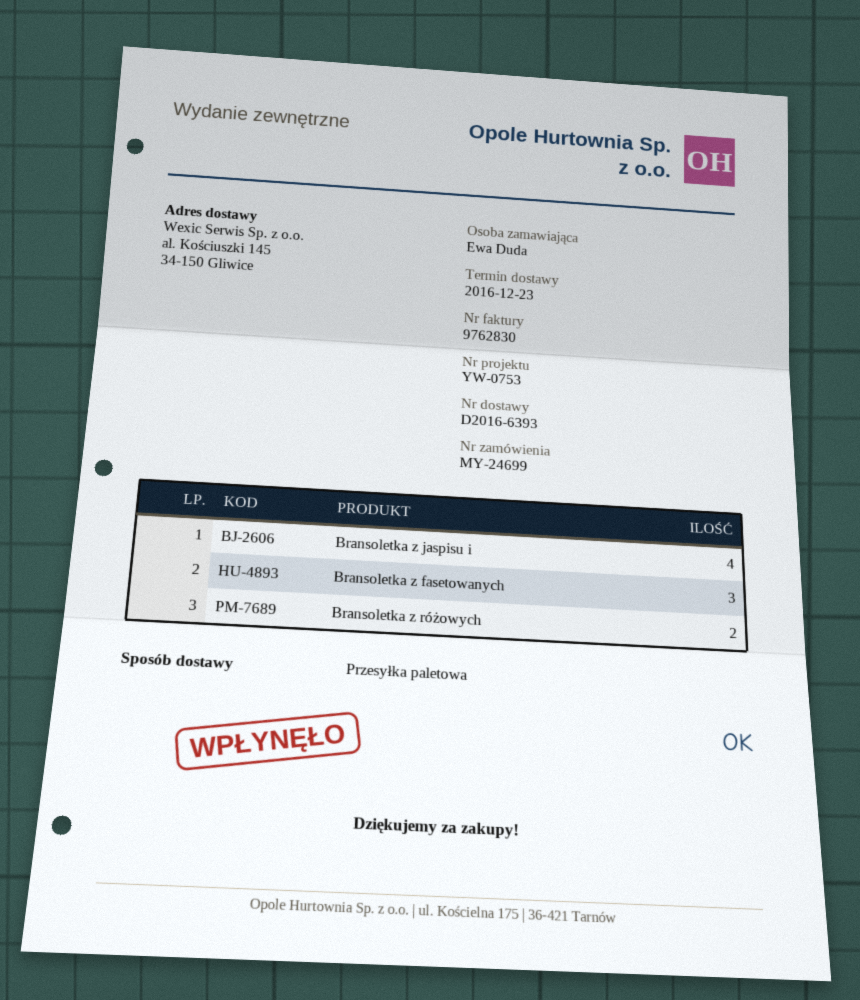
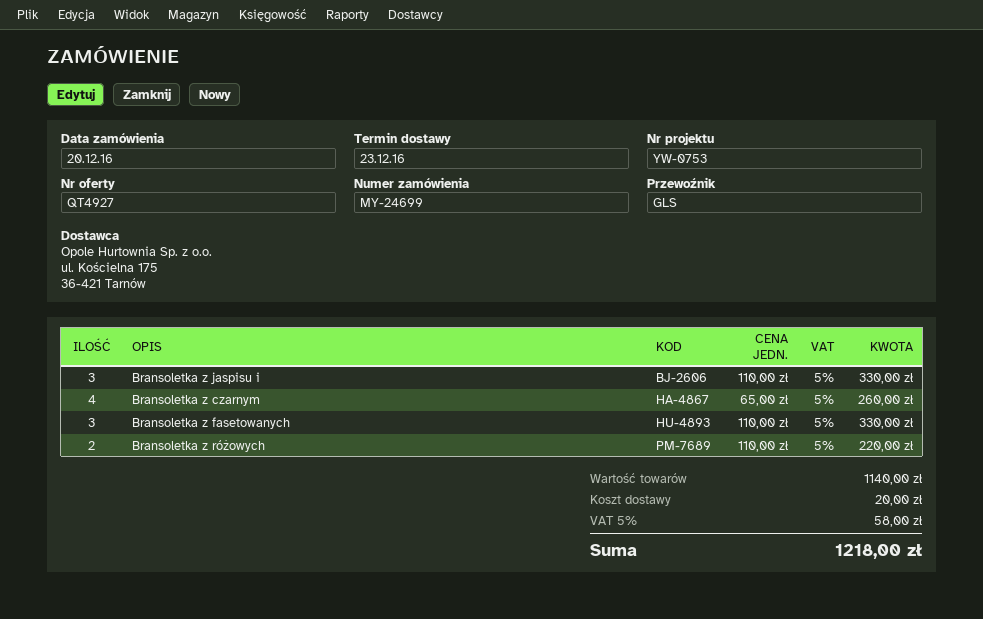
shipping method: pallet freight -> GLS
Bransoletka z jaspisu i: 4 -> 3
Bransoletka z czarnym: none -> 4

